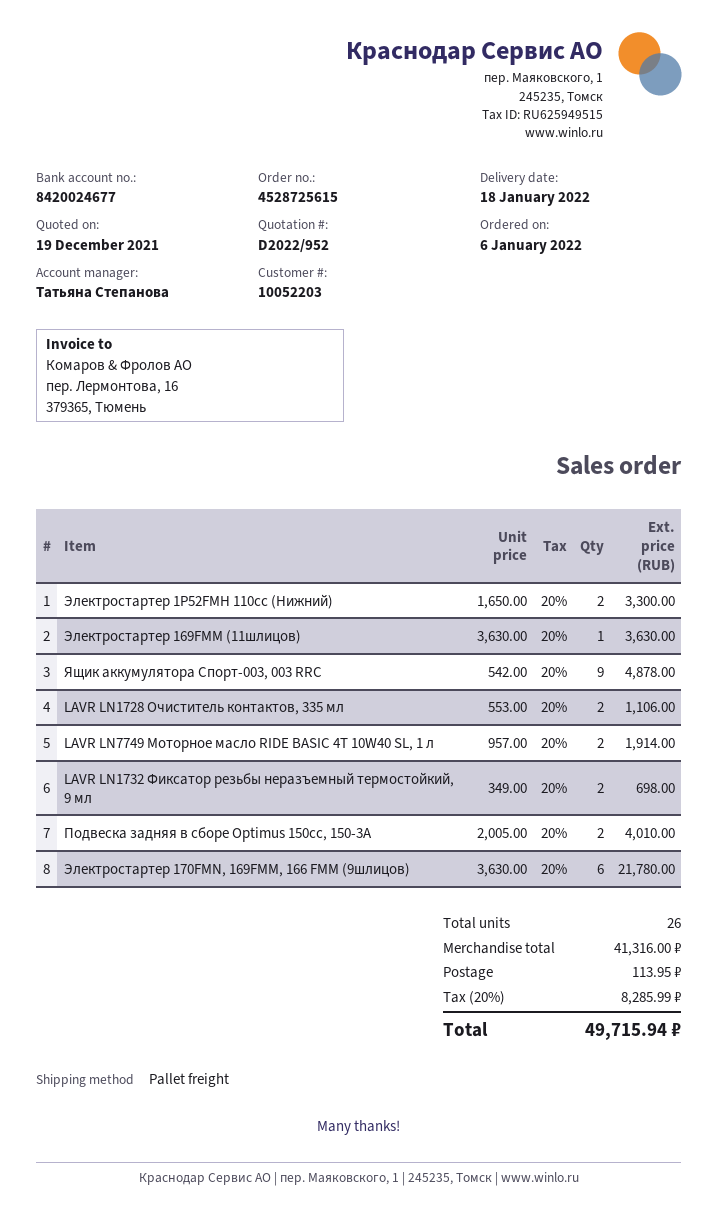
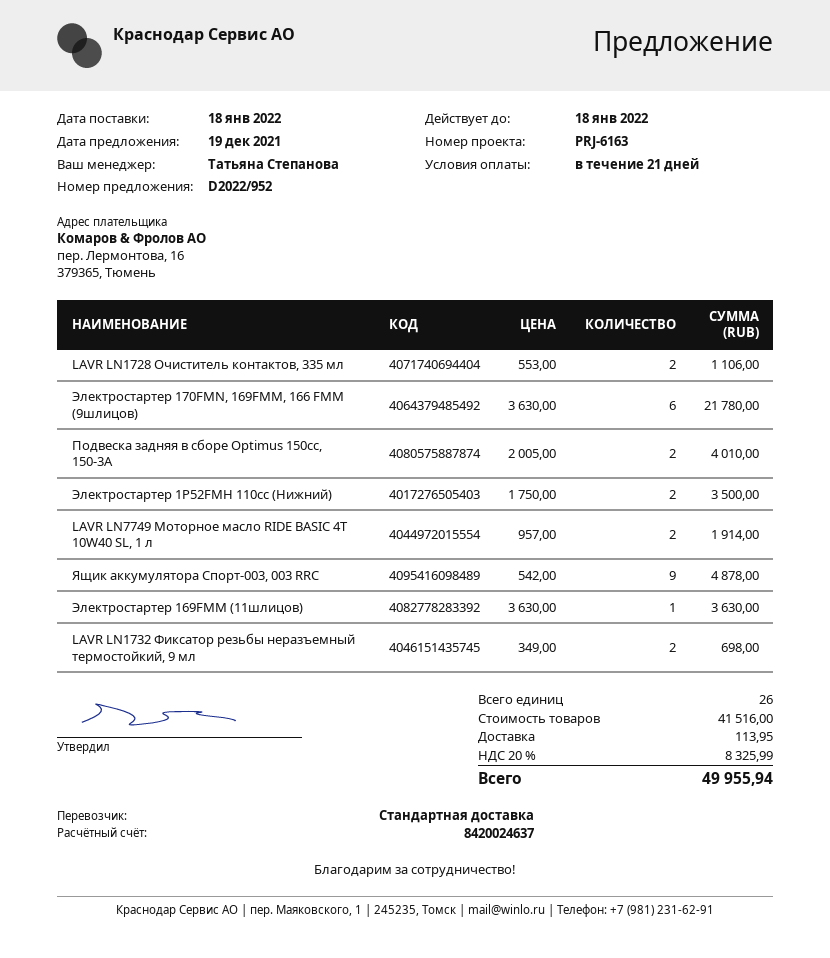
bank account: 8420024677 -> 8420024637
shipping method: pallet freight -> standard
Электростартер 1P52FMH 110сс (Нижний): 2 x 1650.00 = 3300.00 -> 2 x 1750.00 = 3500.00
subtotal: 41316.00 -> 41516.00
tax: 20% = 8285.99 -> 20% = 8325.99
total: 49715.94 -> 49955.94

